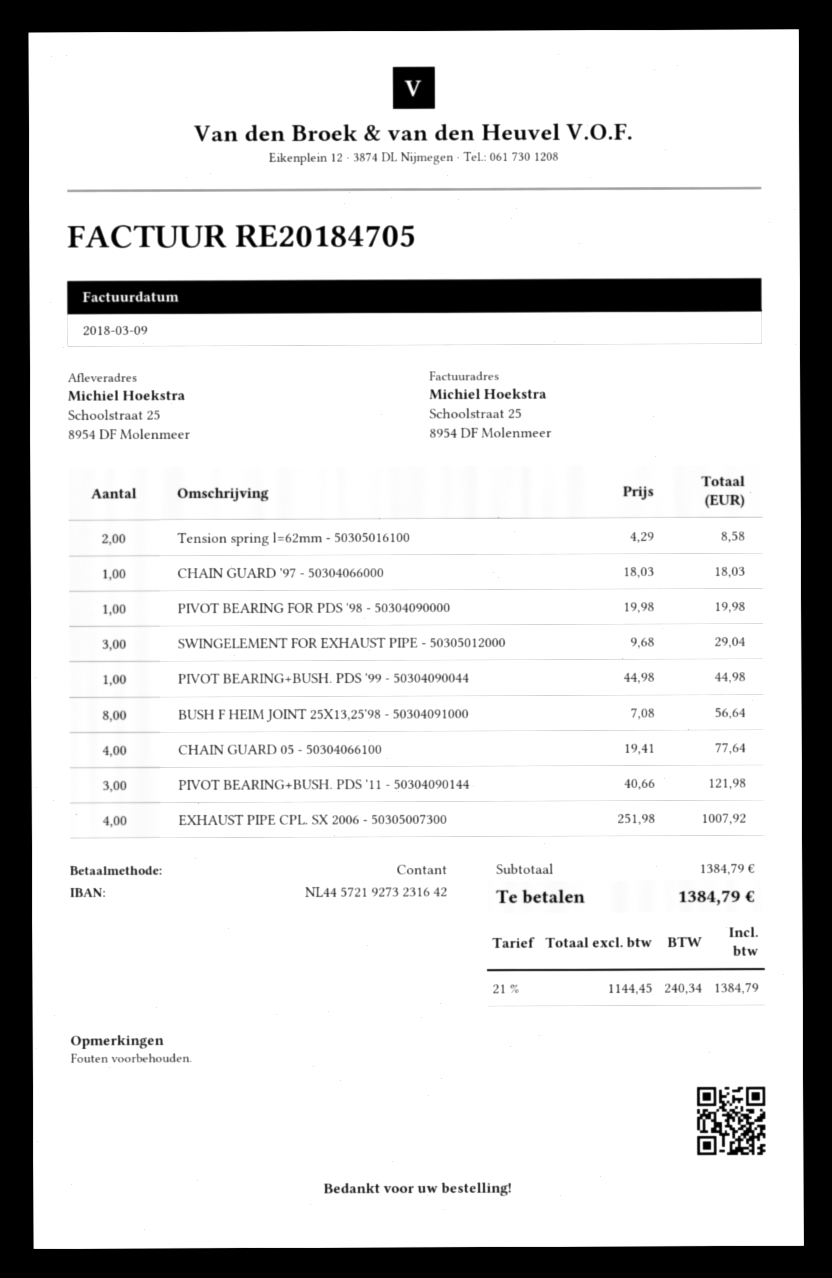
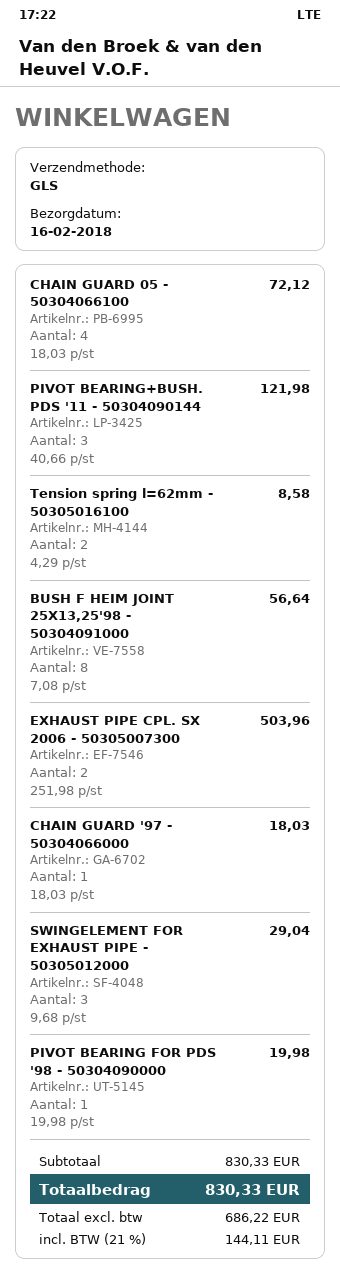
PIVOT BEARING+BUSH. PDS '99 - 50304090044: 1 x 44.98 = 44.98 -> none
CHAIN GUARD 05 - 50304066100: 4 x 19.41 = 77.64 -> 4 x 18.03 = 72.12
EXHAUST PIPE CPL. SX 2006 - 50305007300: 4 x 251.98 = 1007.92 -> 2 x 251.98 = 503.96
subtotal: 1384.79 -> 830.33
net: 1144.45 -> 686.22
tax: 21% = 240.34 -> 21% = 144.11
total: 1384.79 -> 830.33

